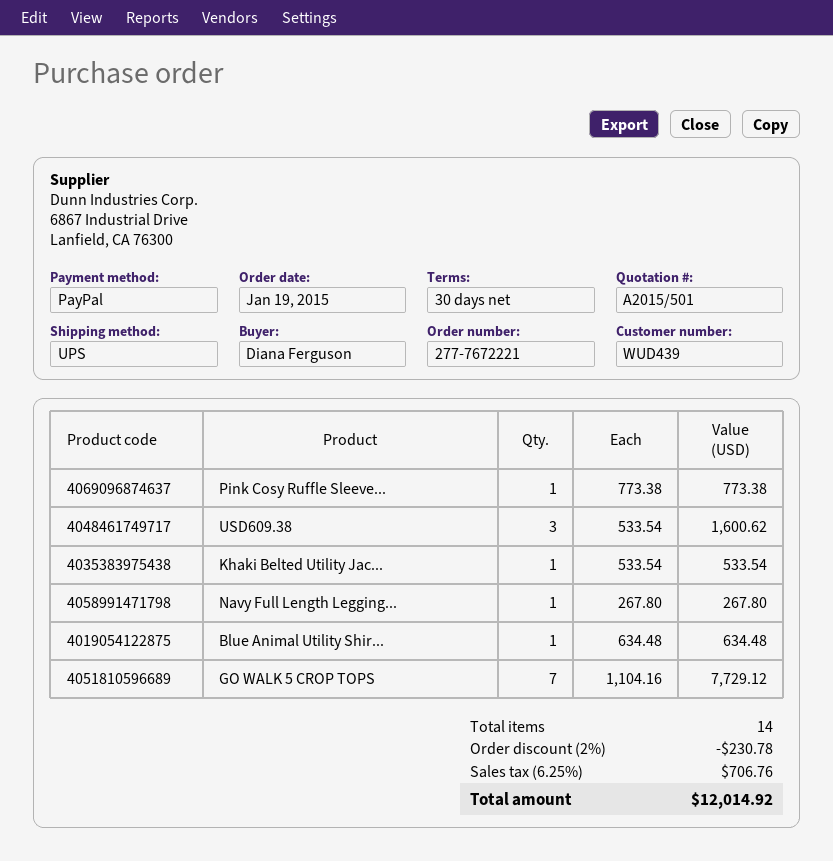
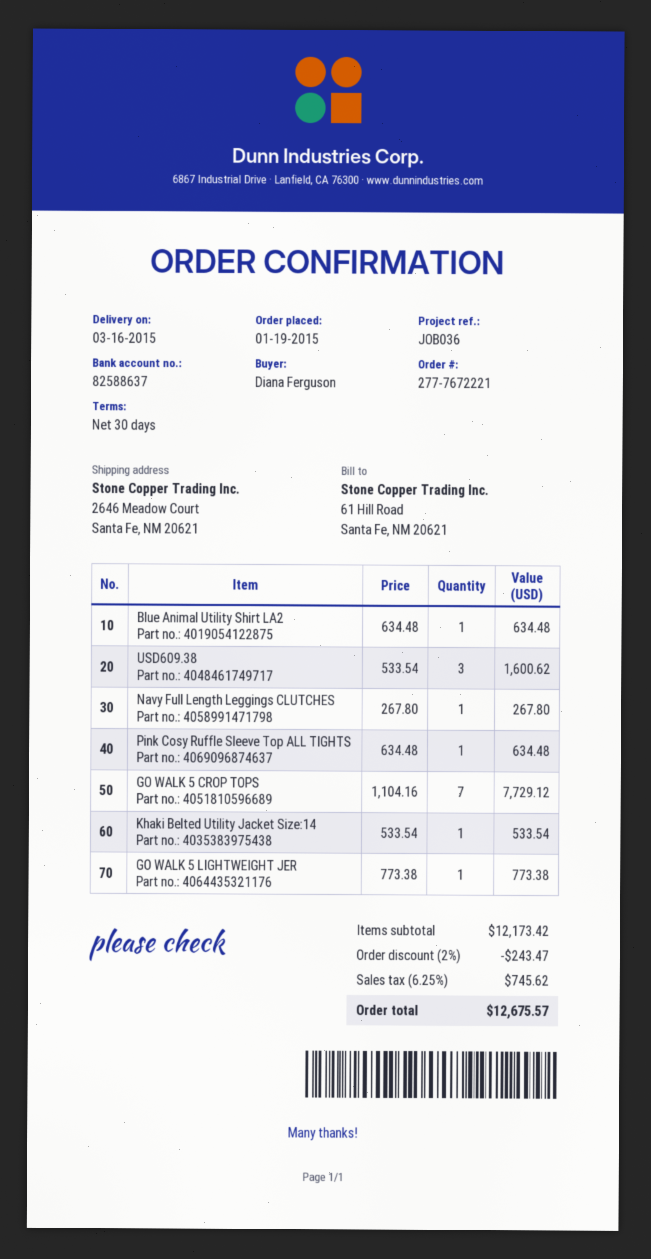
Pink Cosy Ruffle Sleeve...: 1 x 773.38 = 773.38 -> 1 x 634.48 = 634.48
GO WALK 5 LIGHTWEIGHT JER: none -> 1 x 773.38 = 773.38
discount: 2% = 230.78 -> 2% = 243.47
tax: 6.25% = 706.76 -> 6.25% = 745.62
total: 12014.92 -> 12675.57

